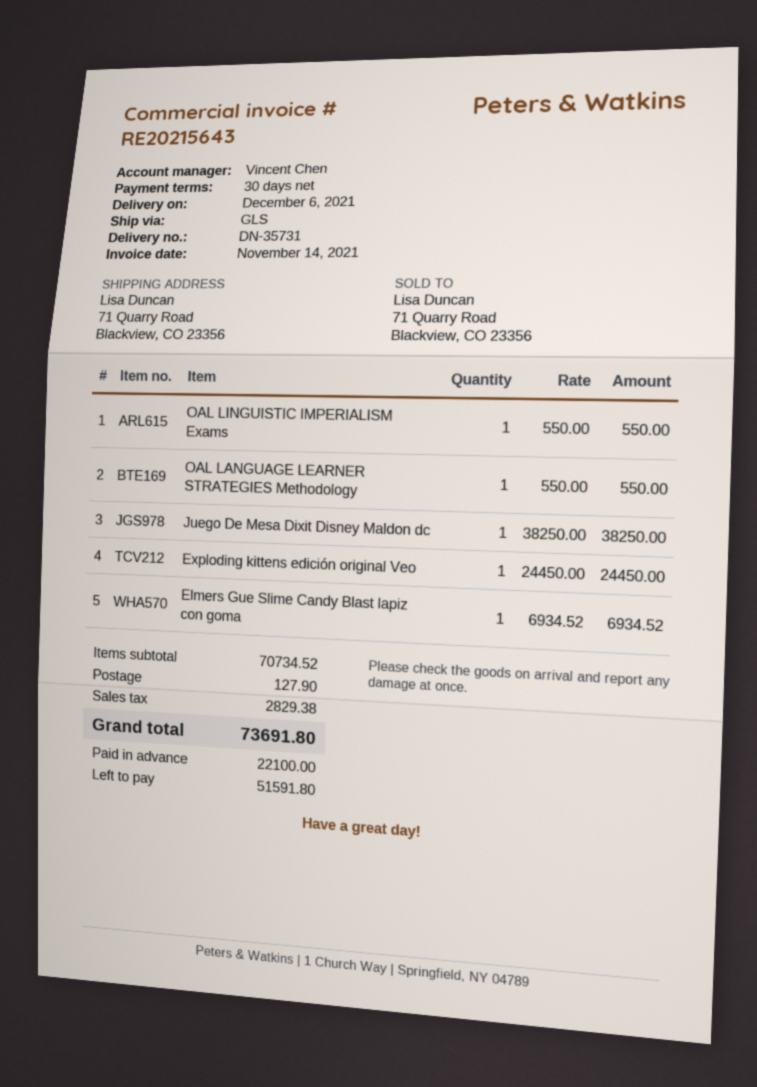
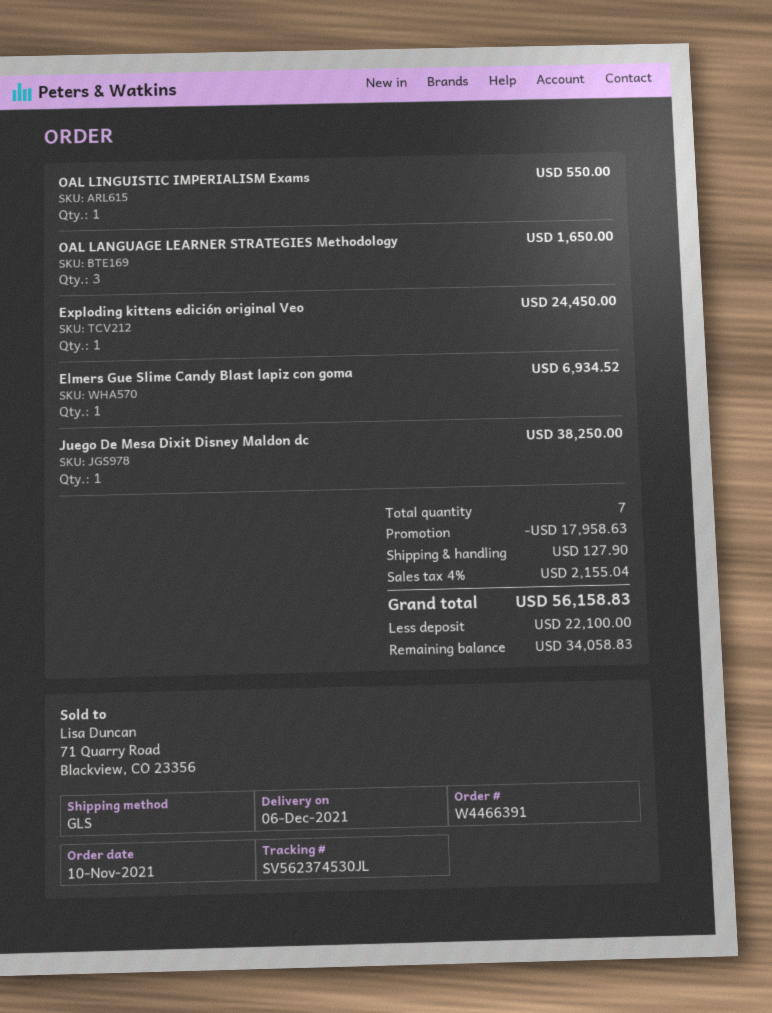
OAL LANGUAGE LEARNER STRATEGIES Methodology: 1 for 550.00 -> 3 for 1650.00
discount: none -> 17958.63
tax: 2829.38 -> 2155.04
total: 73691.80 -> 56158.83
balance: 51591.80 -> 34058.83

